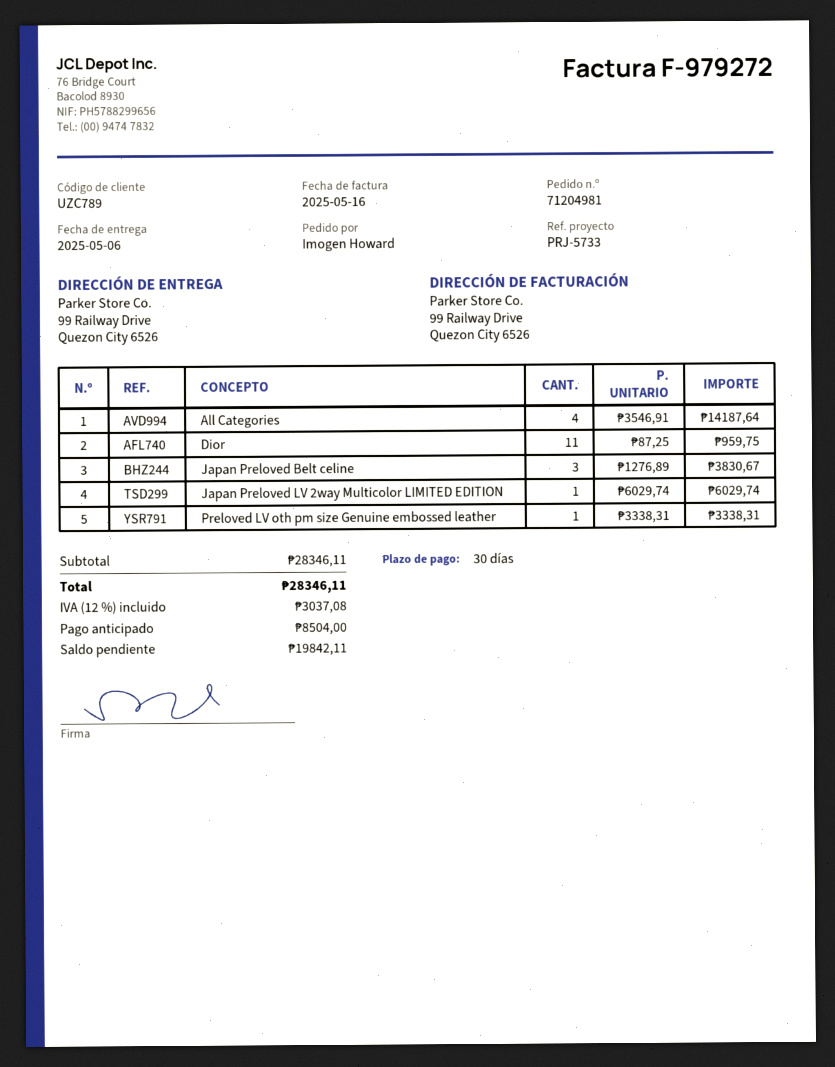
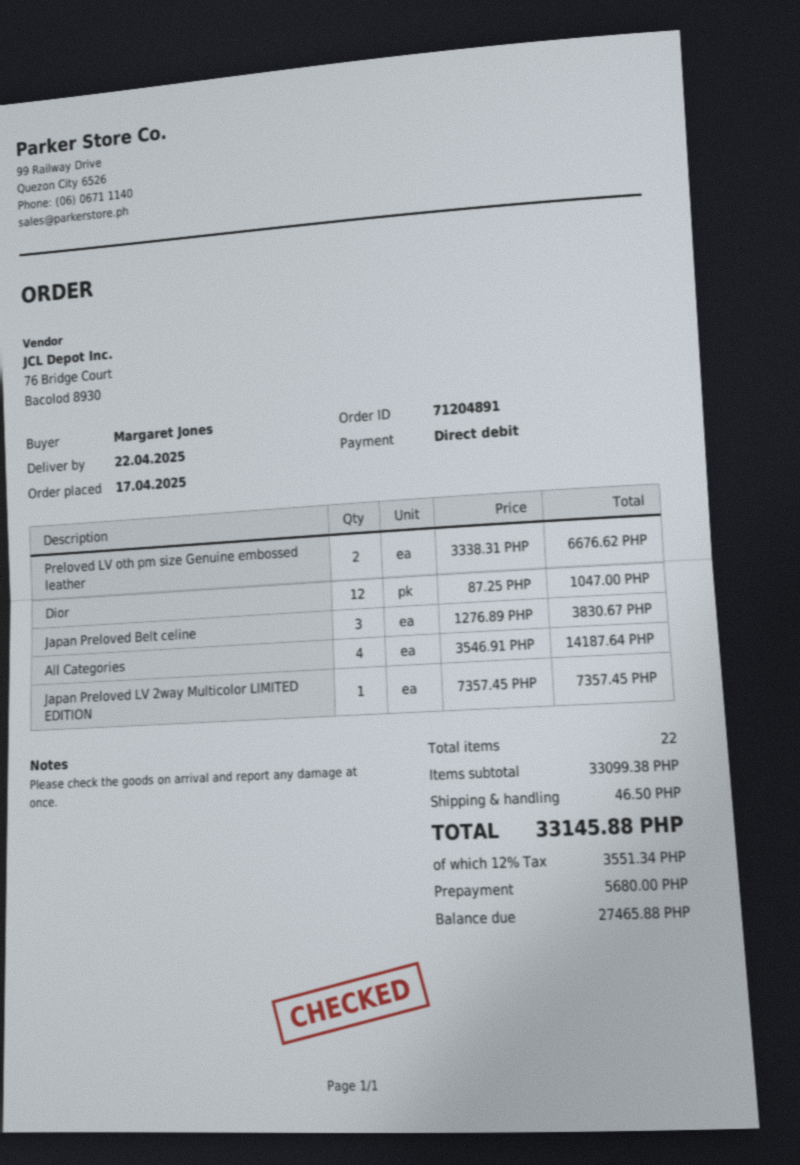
order number: 71204981 -> 71204891
delivery date: 2025-05-06 -> 2025-04-22
ordered by: Imogen Howard -> Margaret Jones
Dior: 11 x 87.25 = 959.75 -> 12 x 87.25 = 1047.00
Japan Preloved LV 2way Multicolor LIMITED EDITION: 1 x 6029.74 = 6029.74 -> 1 x 7357.45 = 7357.45
Preloved LV oth pm size Genuine embossed leather: 1 x 3338.31 = 3338.31 -> 2 x 3338.31 = 6676.62
subtotal: 28346.11 -> 33099.38
shipping: none -> 46.50
tax: 12% = 3037.08 -> 12% = 3551.34
total: 28346.11 -> 33145.88
deposit: 8504.00 -> 5680.00
balance: 19842.11 -> 27465.88

